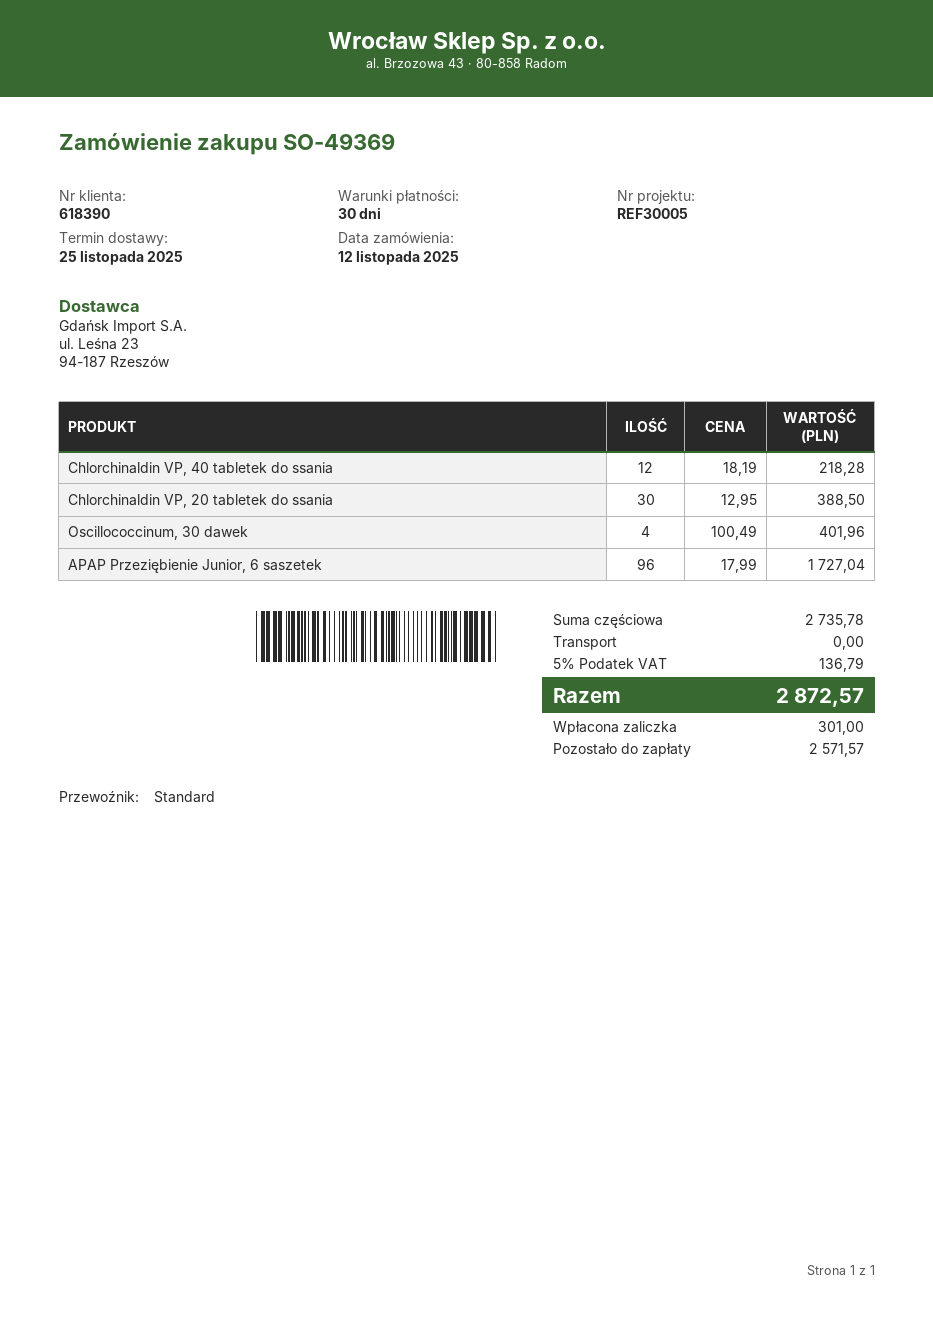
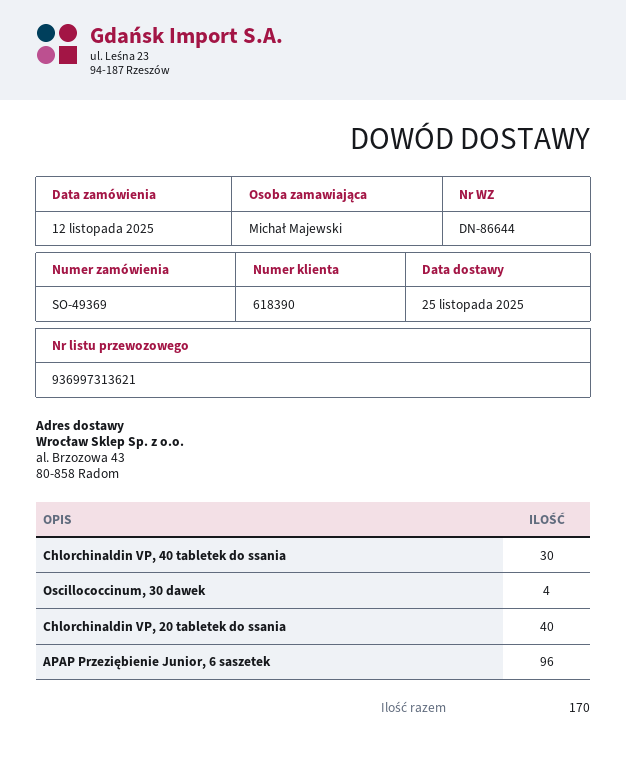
Chlorchinaldin VP, 40 tabletek do ssania: 12 -> 30
Chlorchinaldin VP, 20 tabletek do ssania: 30 -> 40

